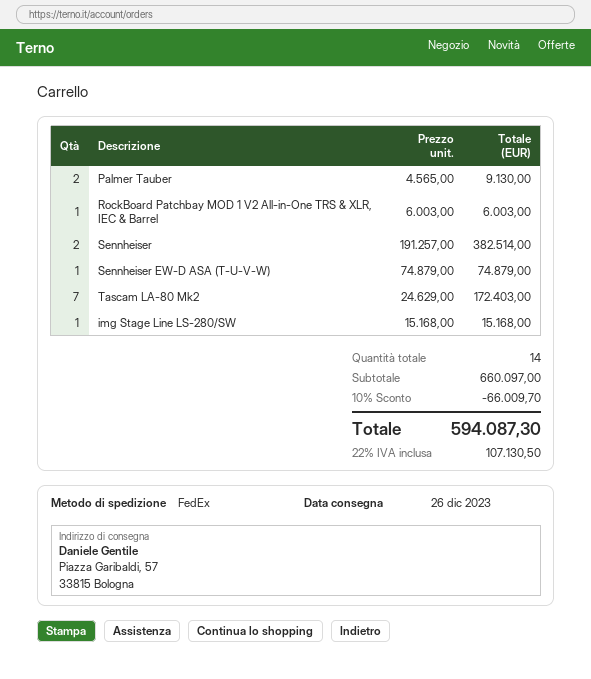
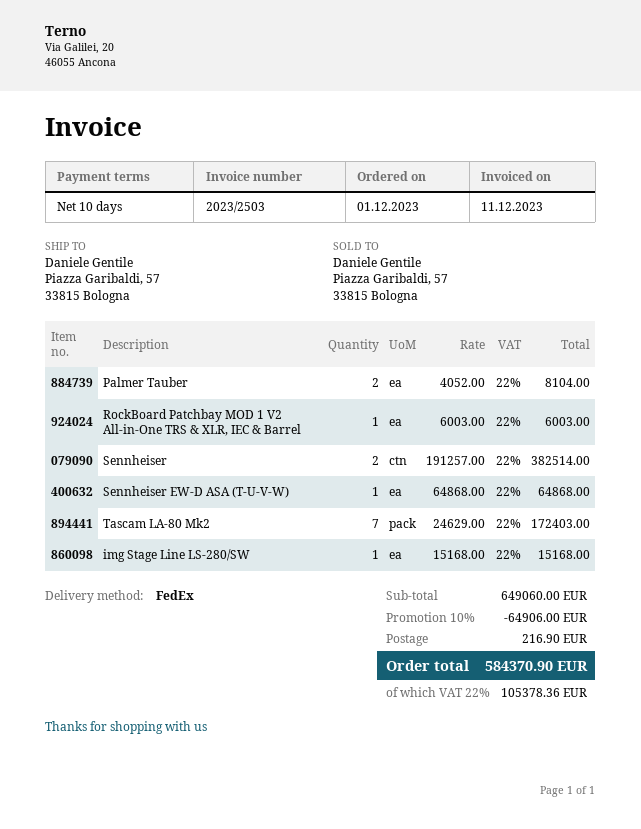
Palmer Tauber: 2 x 4565.00 = 9130.00 -> 2 x 4052.00 = 8104.00
Sennheiser EW-D ASA (T-U-V-W): 1 x 74879.00 = 74879.00 -> 1 x 64868.00 = 64868.00
subtotal: 660097.00 -> 649060.00
discount: 10% = 66009.70 -> 10% = 64906.00
shipping: none -> 216.90
tax: 22% = 107130.50 -> 22% = 105378.36
total: 594087.30 -> 584370.90

